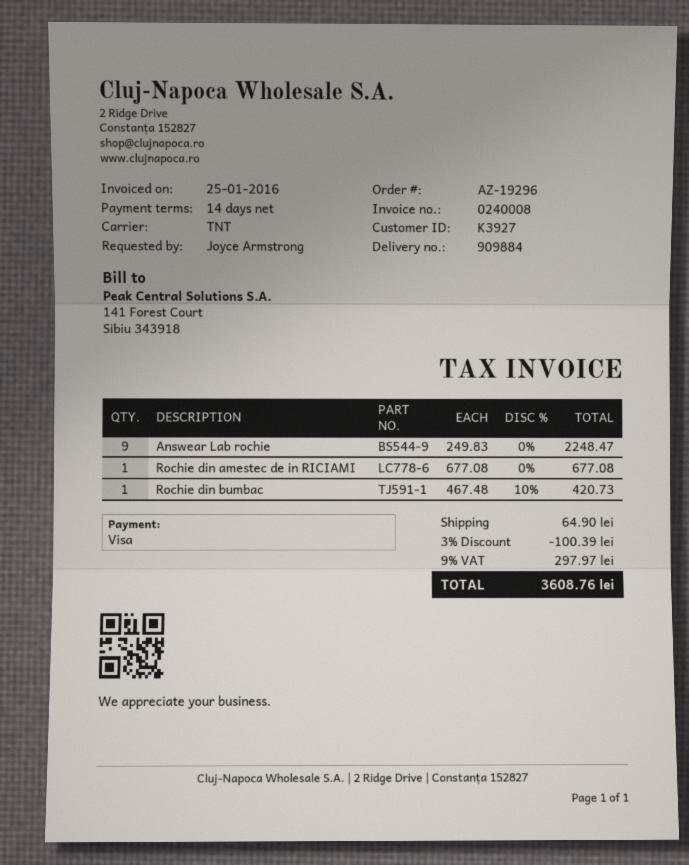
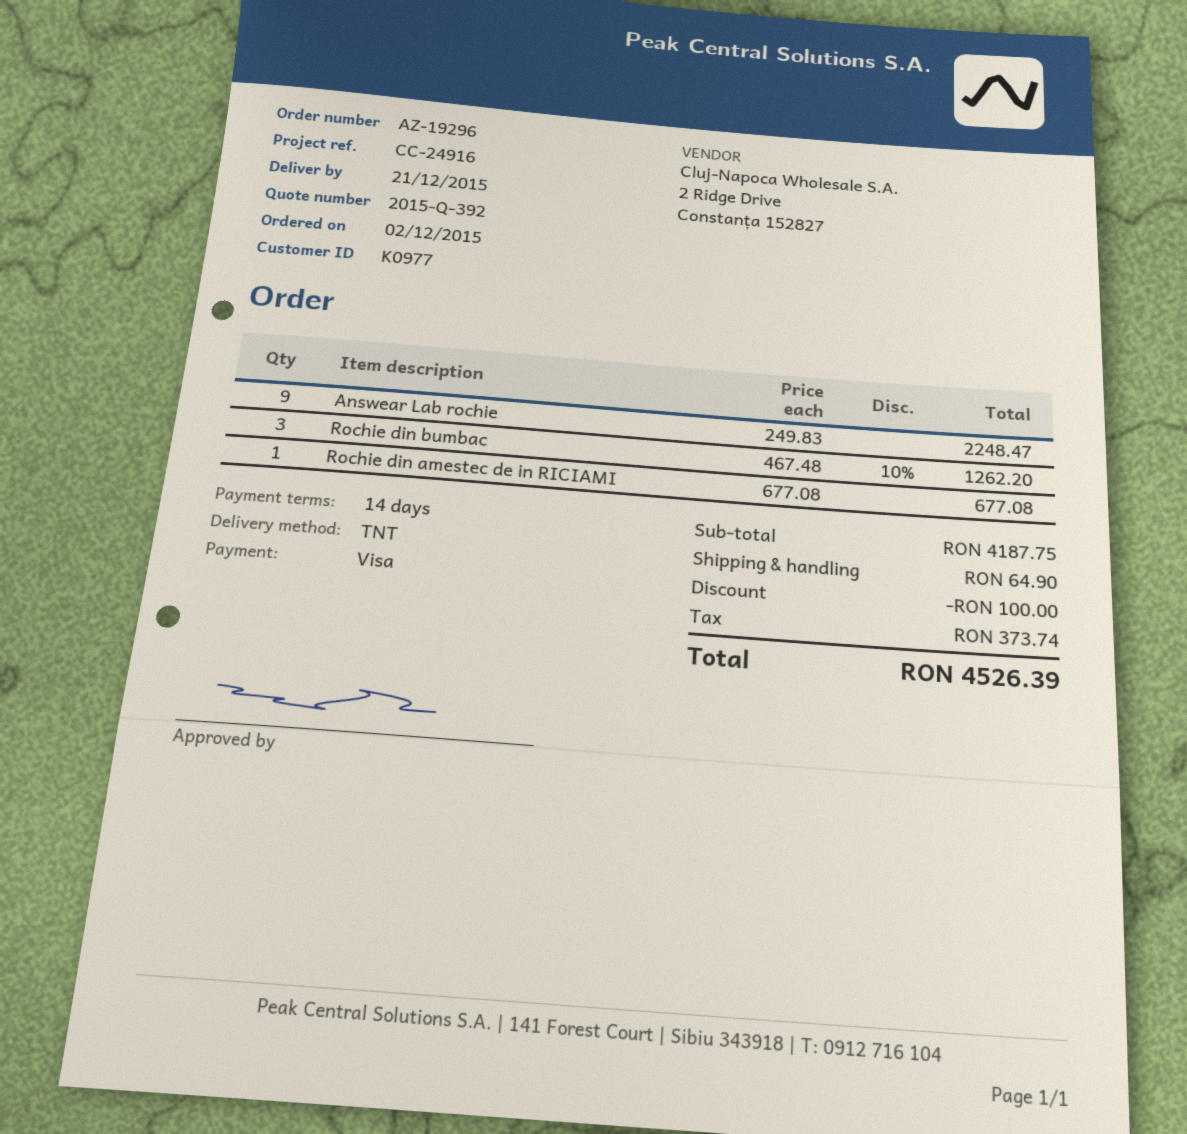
customer number: K3927 -> K0977
Rochie din bumbac: 1 x 467.48 - 10% = 420.73 -> 3 x 467.48 - 10% = 1262.20
discount: 100.39 -> 100.00
tax: 297.97 -> 373.74
total: 3608.76 -> 4526.39

